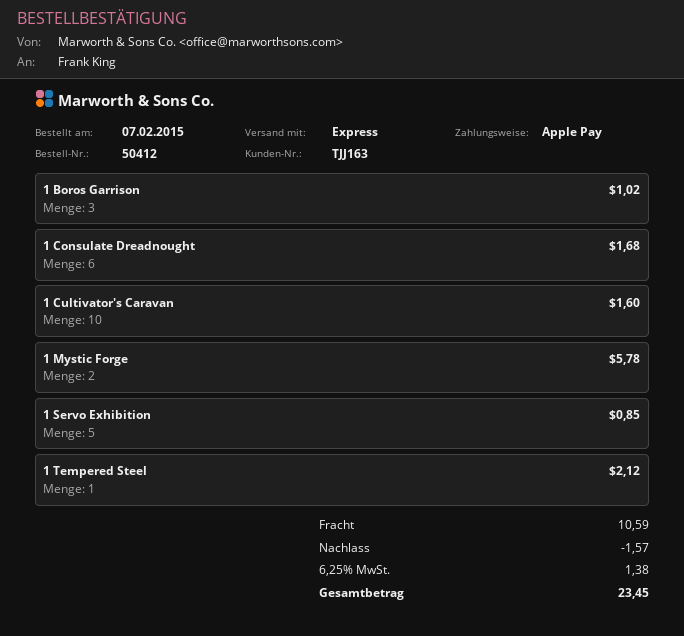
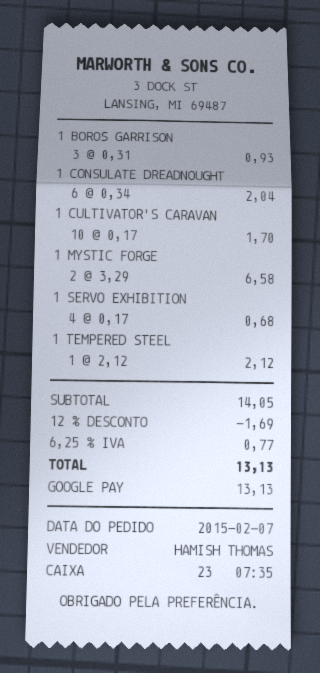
payment method: Apple Pay -> Google Pay
1 Boros Garrison: 3 for 1.02 -> 3 for 0.93
1 Consulate Dreadnought: 6 for 1.68 -> 6 for 2.04
1 Cultivator's Caravan: 10 for 1.60 -> 10 for 1.70
1 Mystic Forge: 2 for 5.78 -> 2 for 6.58
1 Servo Exhibition: 5 for 0.85 -> 4 for 0.68
discount: 1.57 -> 1.69
shipping: 10.59 -> none
tax: 6.25% = 1.38 -> 6.25% = 0.77
total: 23.45 -> 13.13

